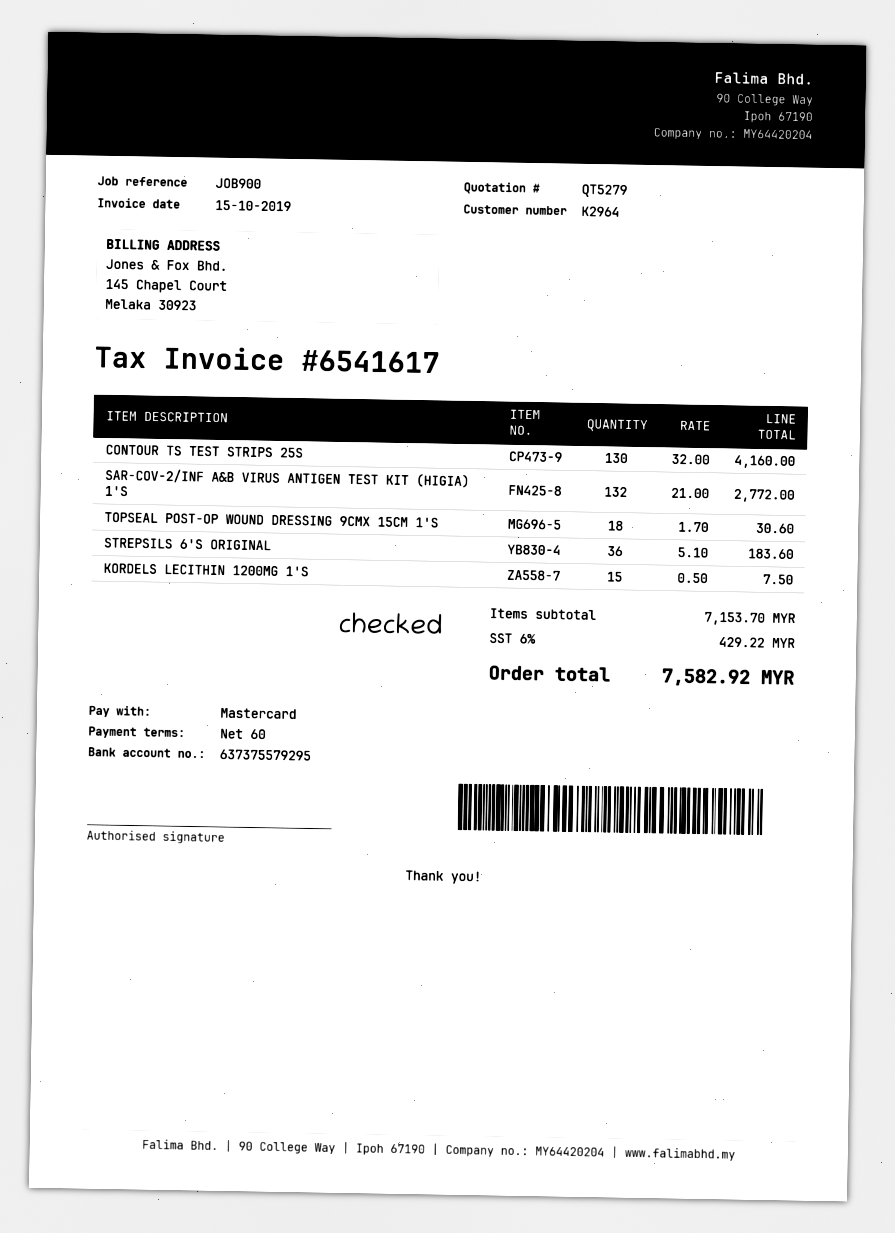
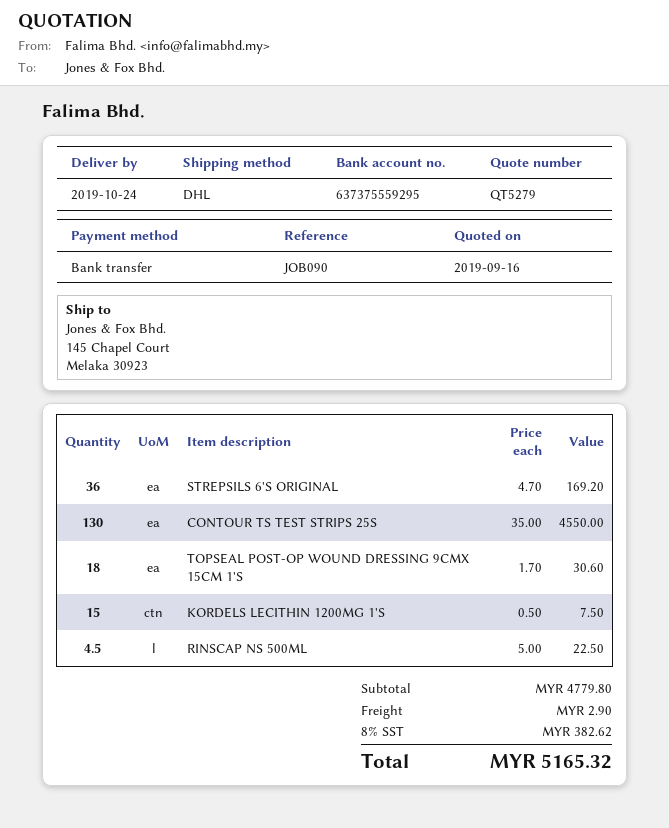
reference: JOB900 -> JOB090
payment method: Mastercard -> bank transfer
bank account: 637375579295 -> 637375559295
CONTOUR TS TEST STRIPS 25S: 130 x 32.00 = 4160.00 -> 130 x 35.00 = 4550.00
SAR-COV-2/INF A&B VIRUS ANTIGEN TEST KIT (HIGIA) 1'S: 132 x 21.00 = 2772.00 -> none
STREPSILS 6'S ORIGINAL: 36 x 5.10 = 183.60 -> 36 x 4.70 = 169.20
RINSCAP NS 500ML: none -> 4.5 x 5.00 = 22.50
subtotal: 7153.70 -> 4779.80
shipping: none -> 2.90
tax: 6% = 429.22 -> 8% = 382.62
total: 7582.92 -> 5165.32

